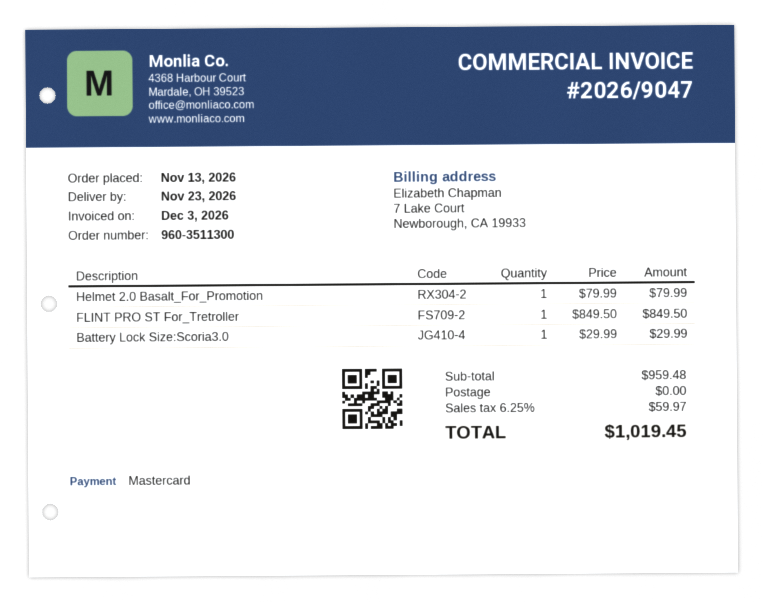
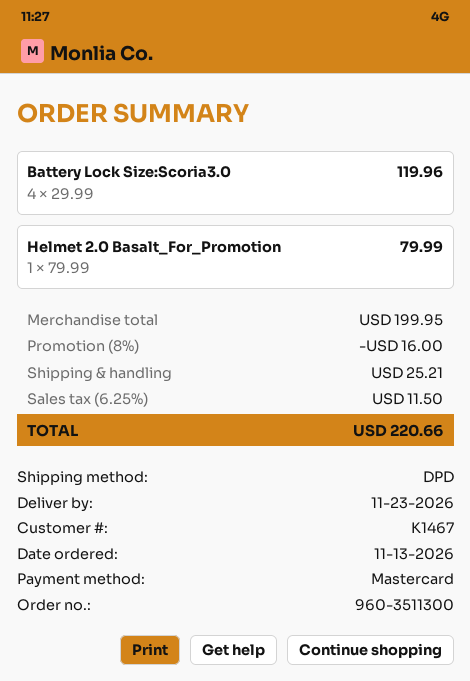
FLINT PRO ST For_Tretroller: 1 x 849.50 = 849.50 -> none
Battery Lock Size:Scoria3.0: 1 x 29.99 = 29.99 -> 4 x 29.99 = 119.96
subtotal: 959.48 -> 199.95
discount: none -> 8% = 16.00
shipping: 0.00 -> 25.21
tax: 6.25% = 59.97 -> 6.25% = 11.50
total: 1019.45 -> 220.66

